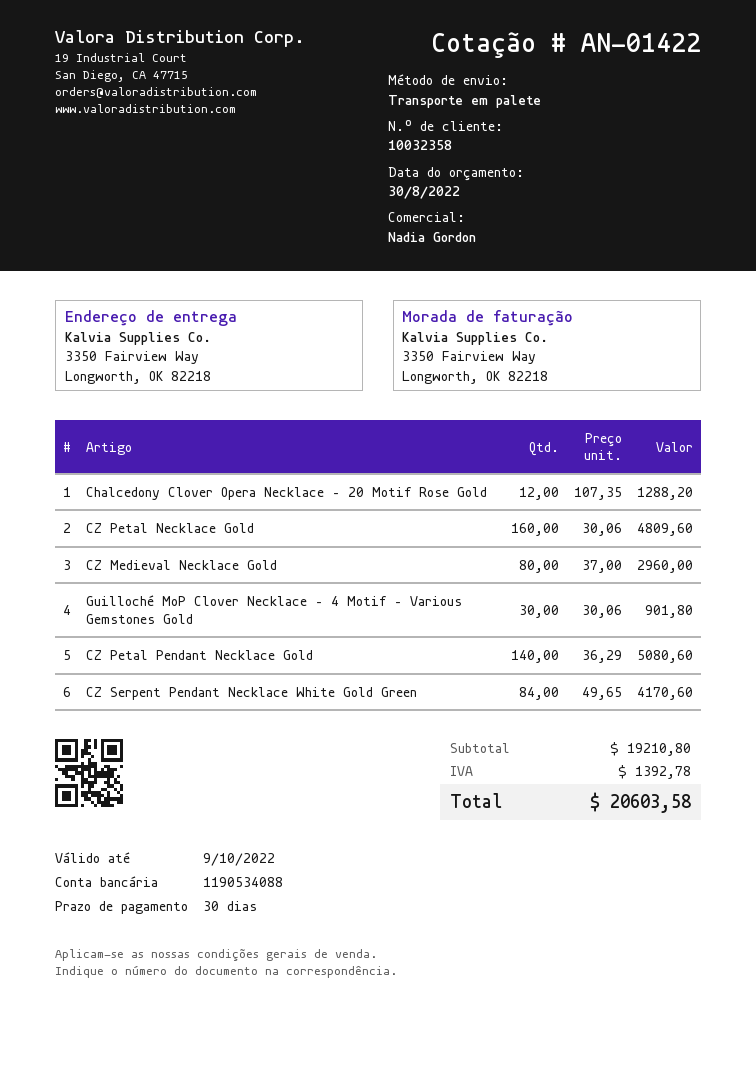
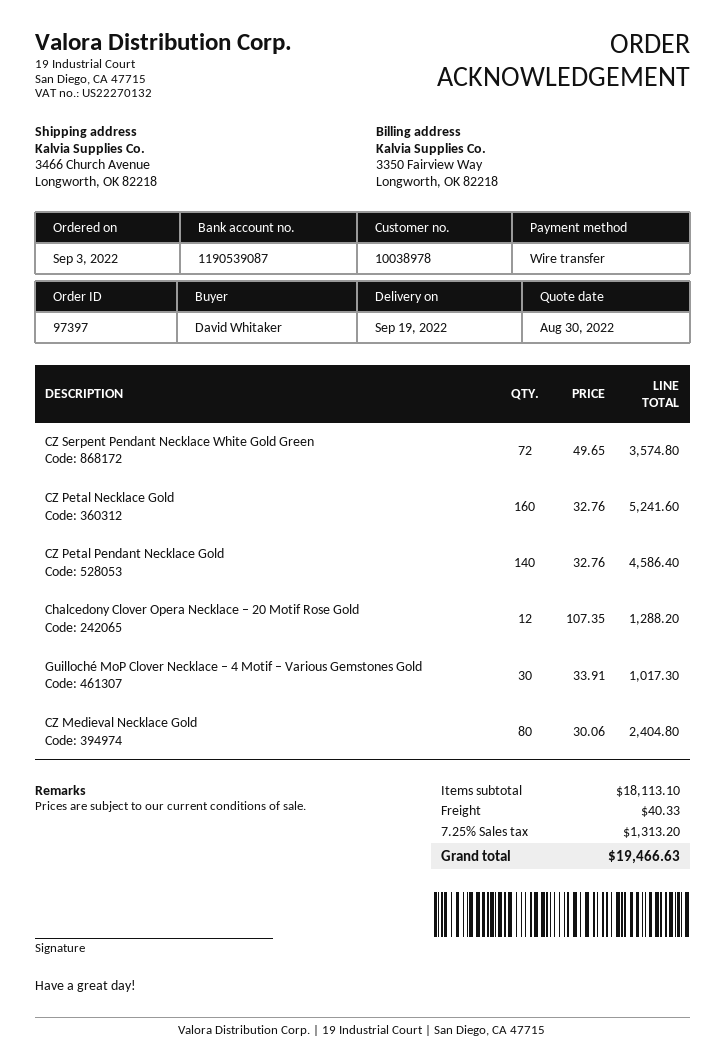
customer number: 10032358 -> 10038978
bank account: 1190534088 -> 1190539087
ship to: 3350 Fairview Way, Longworth, OK 82218 -> 3466 Church Avenue, Longworth, OK 82218
CZ Petal Necklace Gold: 160 x 30.06 = 4809.60 -> 160 x 32.76 = 5241.60
CZ Medieval Necklace Gold: 80 x 37.00 = 2960.00 -> 80 x 30.06 = 2404.80
Guilloché MoP Clover Necklace – 4 Motif – Various Gemstones Gold: 30 x 30.06 = 901.80 -> 30 x 33.91 = 1017.30
CZ Petal Pendant Necklace Gold: 140 x 36.29 = 5080.60 -> 140 x 32.76 = 4586.40
CZ Serpent Pendant Necklace White Gold Green: 84 x 49.65 = 4170.60 -> 72 x 49.65 = 3574.80
subtotal: 19210.80 -> 18113.10
shipping: none -> 40.33
tax: 1392.78 -> 1313.20
total: 20603.58 -> 19466.63

